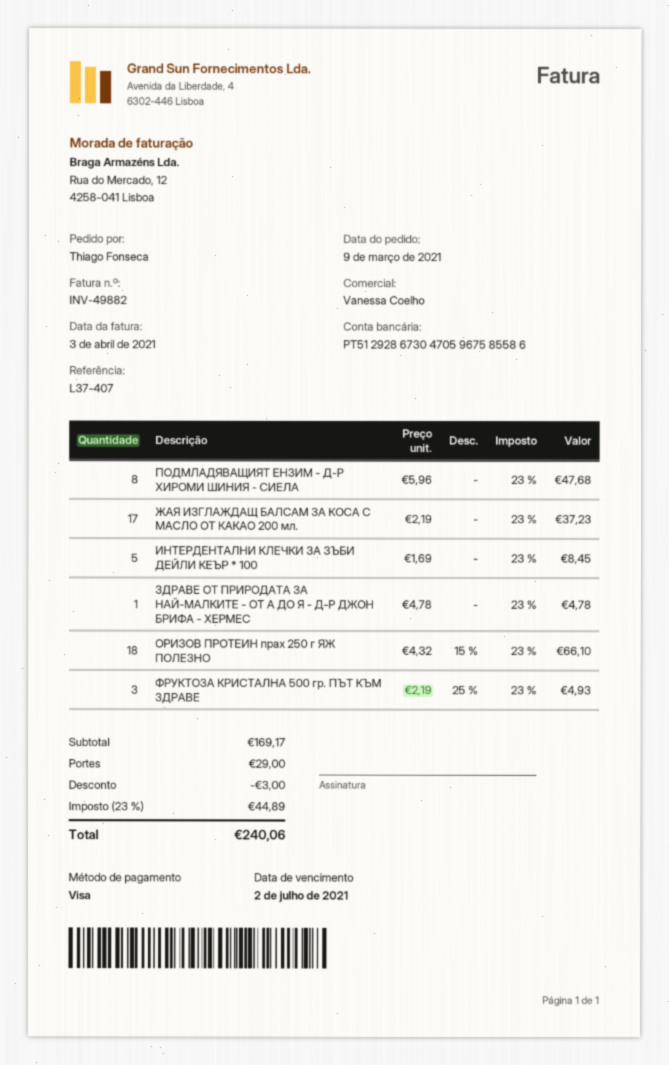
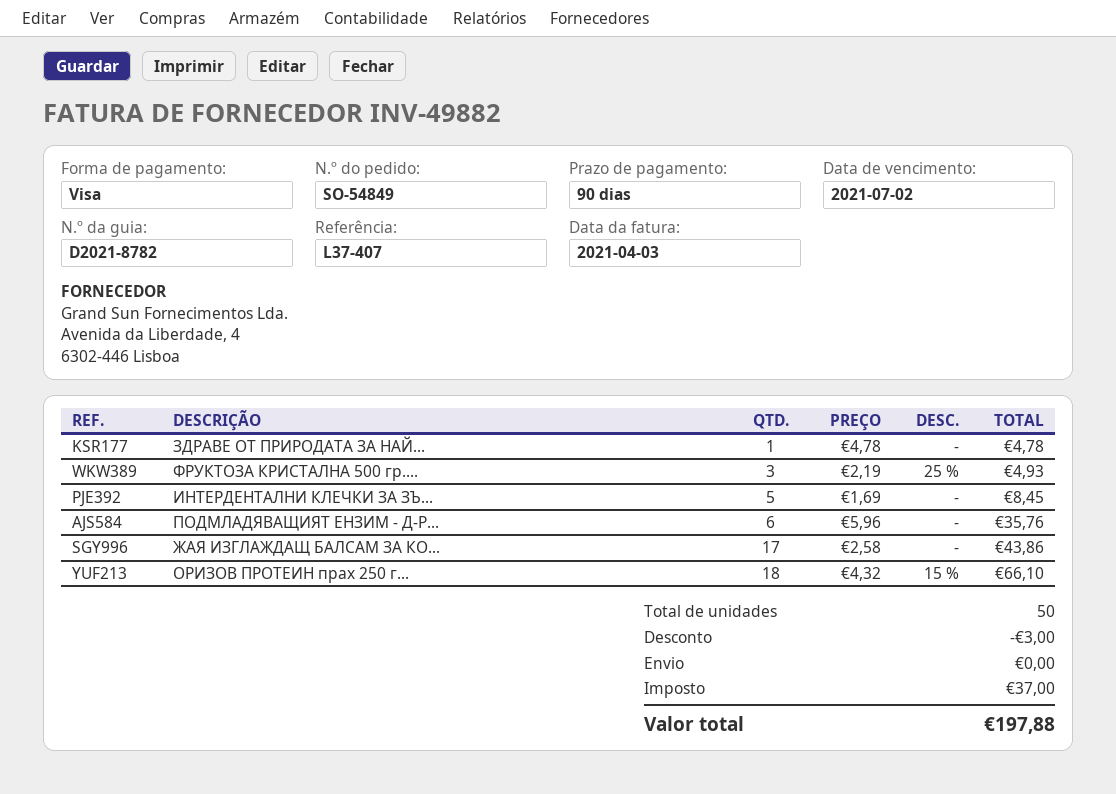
ПОДМЛАДЯВАЩИЯТ ЕНЗИМ - Д-Р ХИРОМИ ШИНИЯ - СИЕЛА: 8 x 5.96 = 47.68 -> 6 x 5.96 = 35.76
ЖАЯ ИЗГЛАЖДАЩ БАЛСАМ ЗА КОСА С МАСЛО ОТ КАКАО 200 мл.: 17 x 2.19 = 37.23 -> 17 x 2.58 = 43.86
shipping: 29.00 -> 0.00
tax: 44.89 -> 37.00
total: 240.06 -> 197.88

